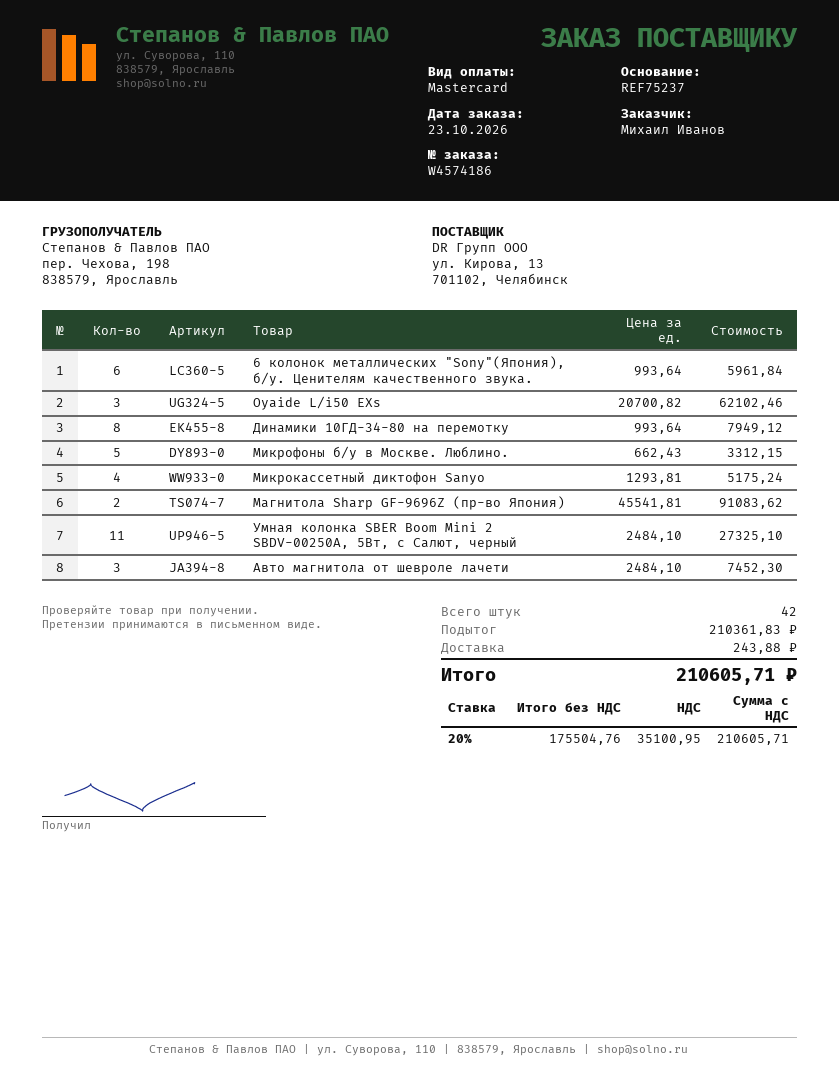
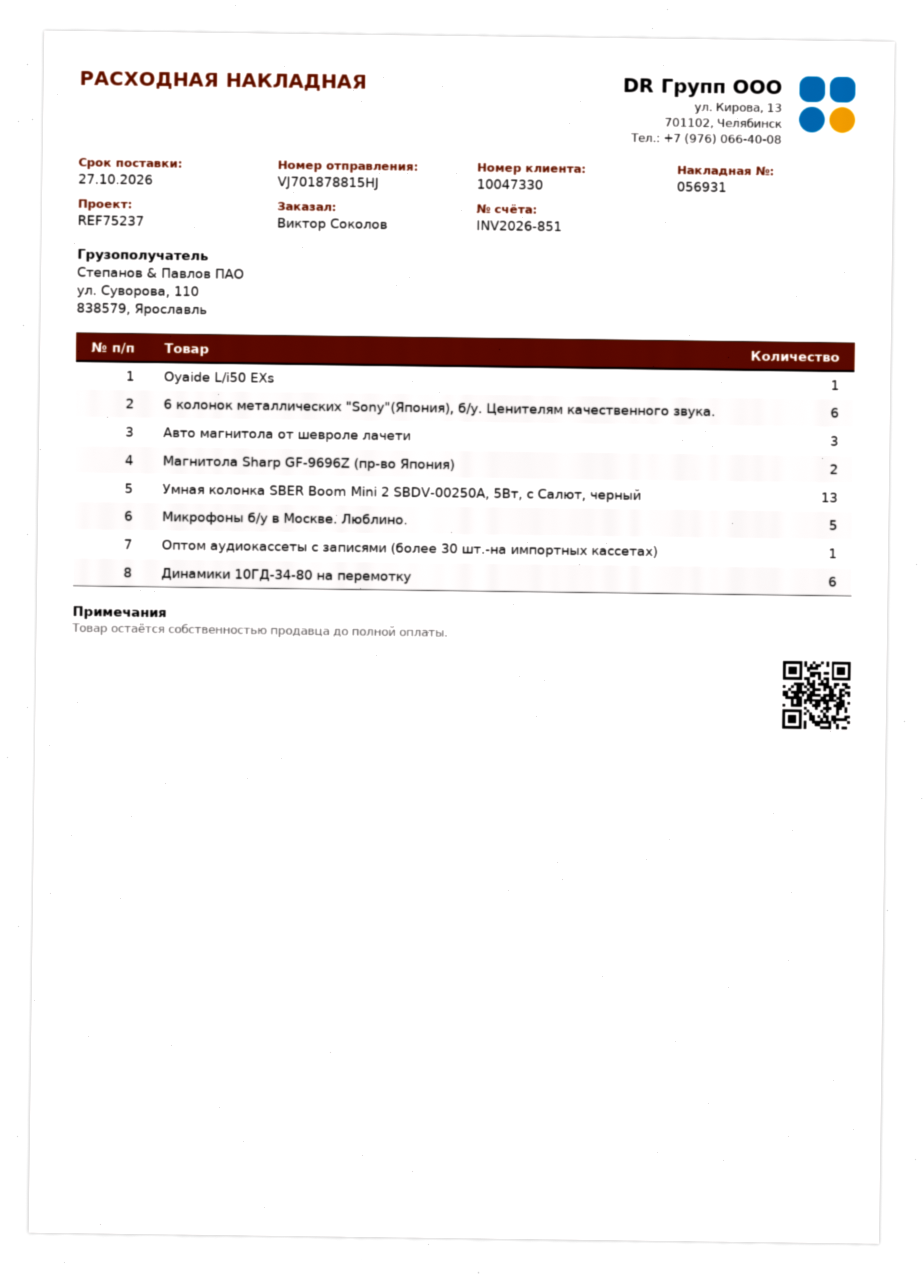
ordered by: Михаил Иванов -> Виктор Соколов
ship to: пер. Чехова, 198, 838579, Ярославль -> ул. Суворова, 110, 838579, Ярославль
Oyaide L/i50 EXs: 3 -> 1
Динамики 10ГД-34-80 на перемотку: 8 -> 6
Микрокассетный диктофон Sanyo: 4 -> none
Умная колонка SBER Boom Mini 2 SBDV-00250A, 5Вт, с Салют, черный: 11 -> 13
Оптом аудиокассеты с записями (более 30 шт.-на импортных кассетах): none -> 1

